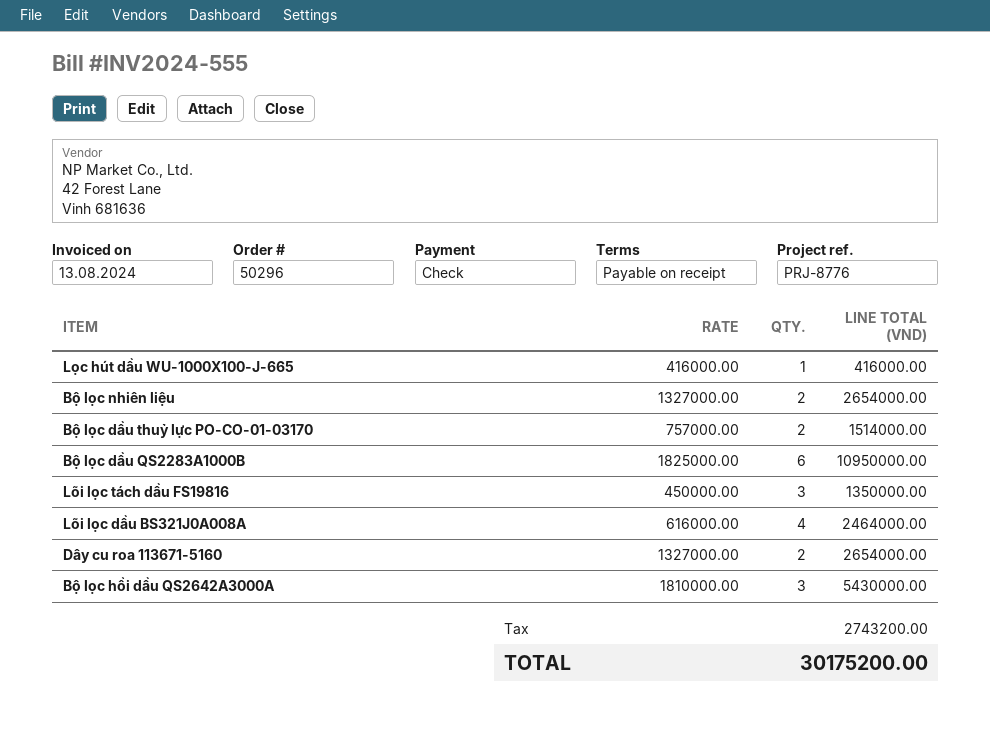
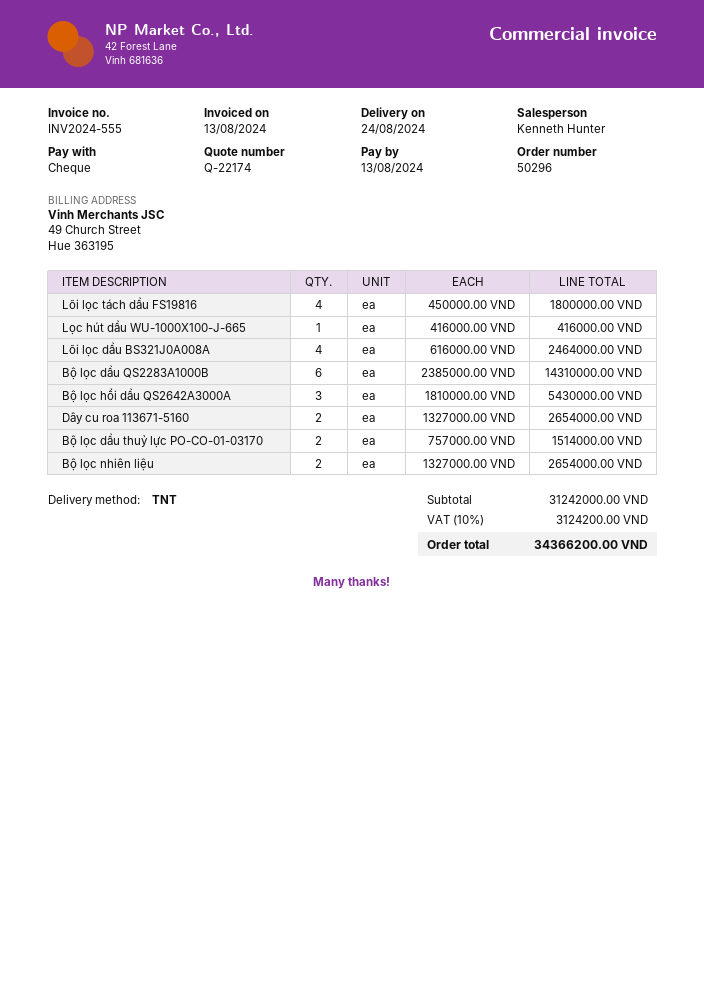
Bộ lọc dầu QS2283A1000B: 6 x 1825000.00 = 10950000.00 -> 6 x 2385000.00 = 14310000.00
Lõi lọc tách dầu FS19816: 3 x 450000.00 = 1350000.00 -> 4 x 450000.00 = 1800000.00
tax: 2743200.00 -> 3124200.00
total: 30175200.00 -> 34366200.00

